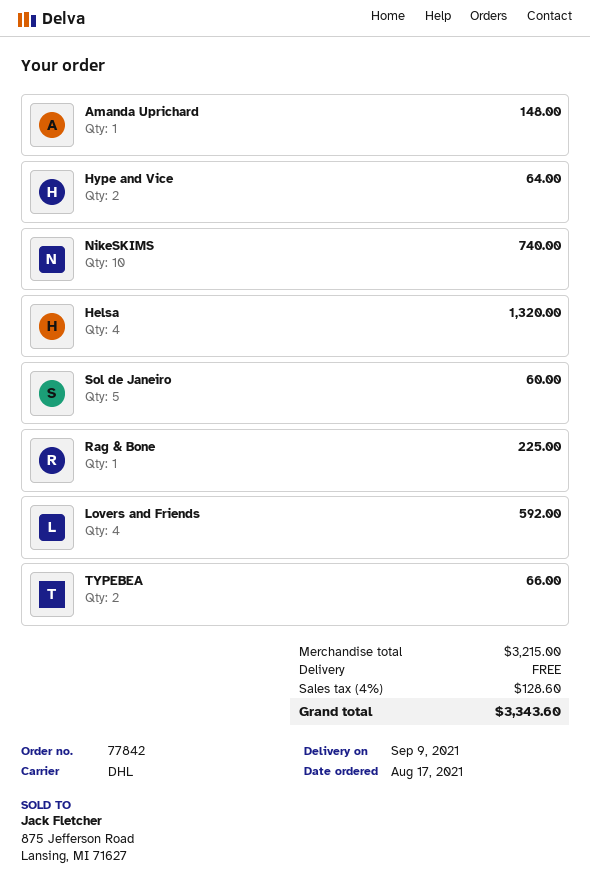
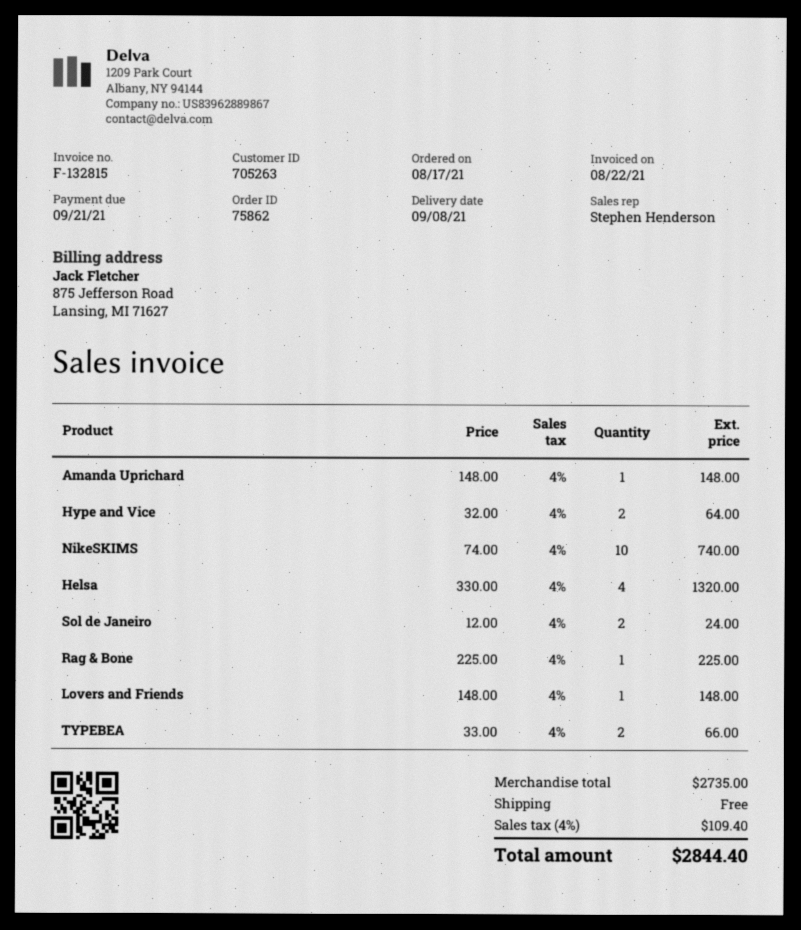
order number: 77842 -> 75862
delivery date: 2021-09-09 -> 2021-09-08
Sol de Janeiro: 5 for 60.00 -> 2 for 24.00
Lovers and Friends: 4 for 592.00 -> 1 for 148.00
subtotal: 3215.00 -> 2735.00
tax: 4% = 128.60 -> 4% = 109.40
total: 3343.60 -> 2844.40

